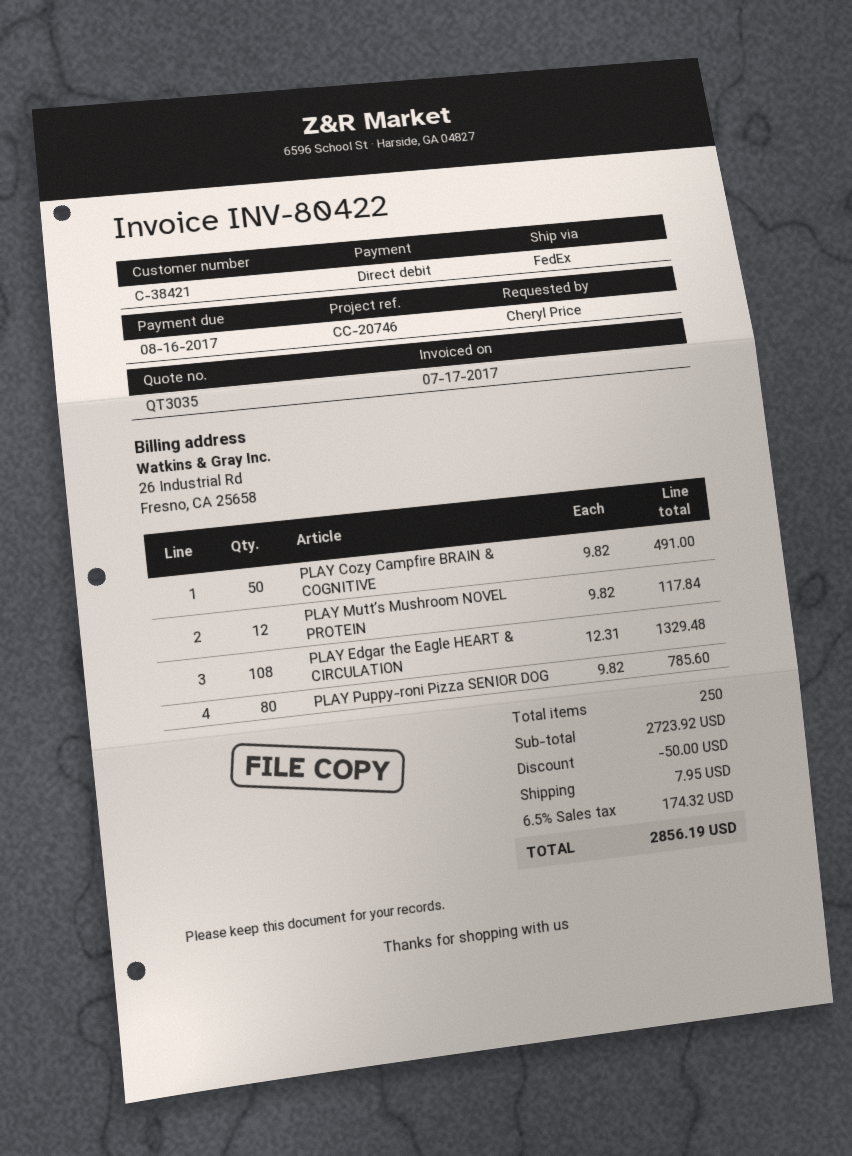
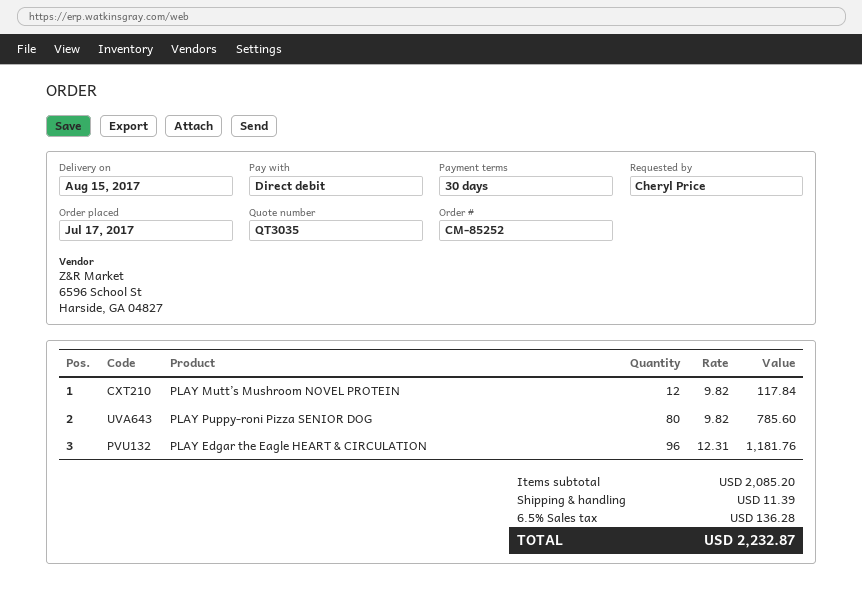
PLAY Cozy Campfire BRAIN & COGNITIVE: 50 x 9.82 = 491.00 -> none
PLAY Edgar the Eagle HEART & CIRCULATION: 108 x 12.31 = 1329.48 -> 96 x 12.31 = 1181.76
subtotal: 2723.92 -> 2085.20
discount: 50.00 -> none
shipping: 7.95 -> 11.39
tax: 6.5% = 174.32 -> 6.5% = 136.28
total: 2856.19 -> 2232.87

